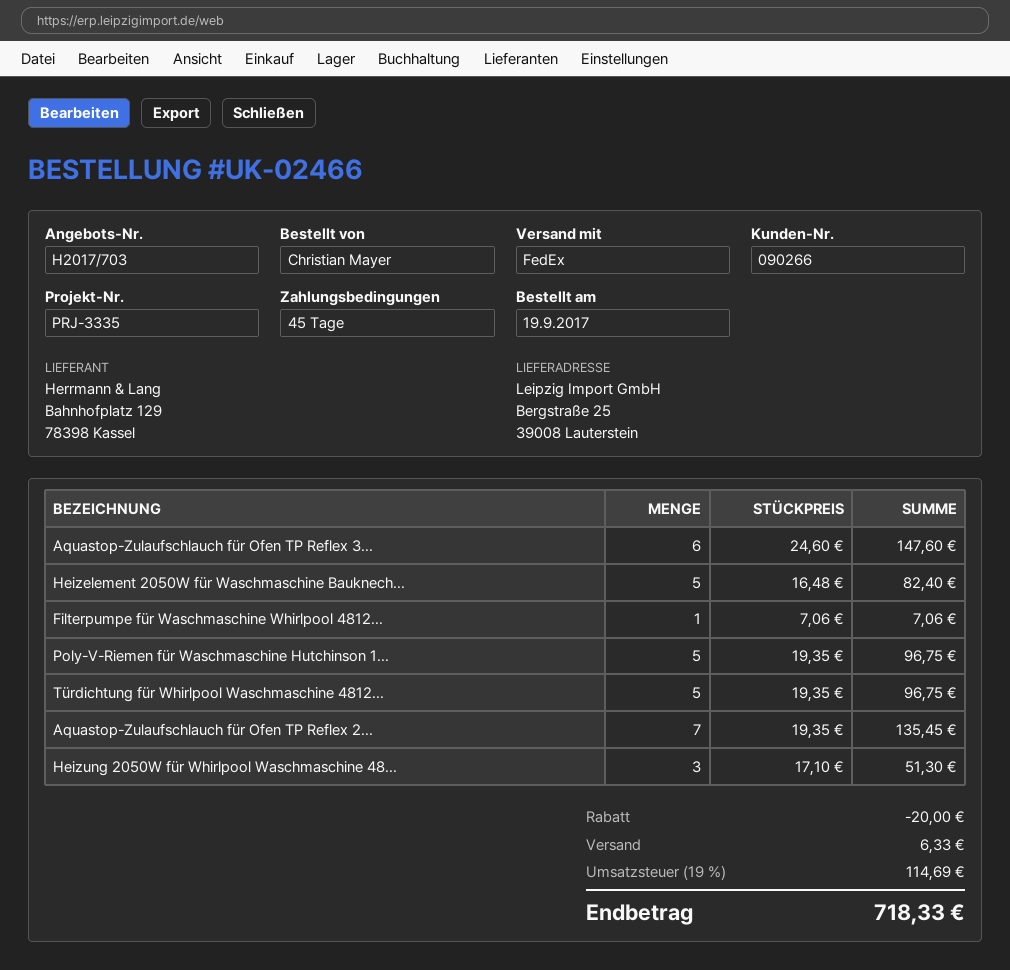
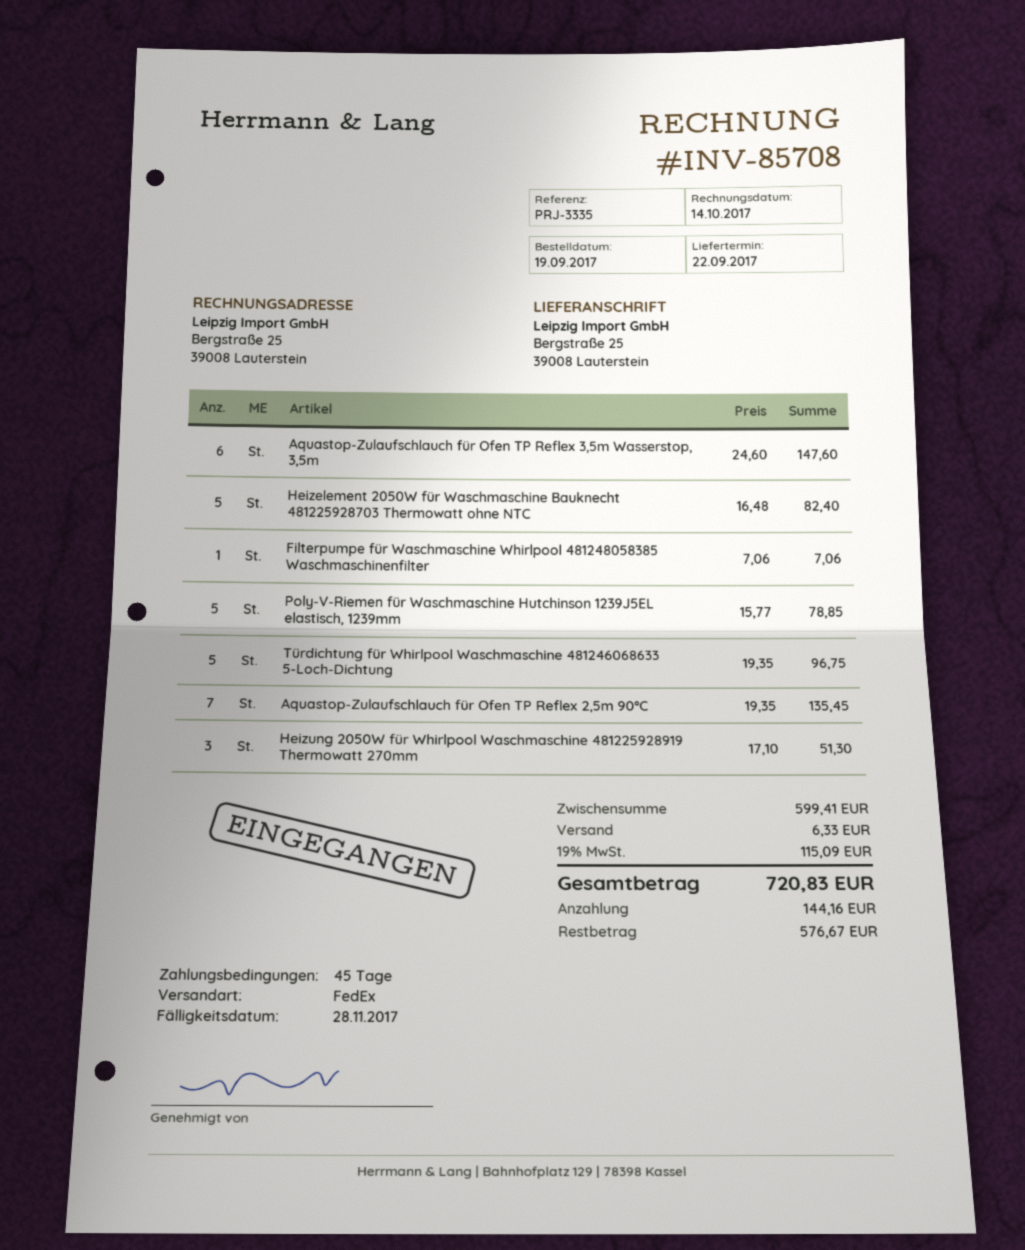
Poly-V-Riemen für Waschmaschine Hutchinson 1...: 5 x 19.35 = 96.75 -> 5 x 15.77 = 78.85
discount: 20.00 -> none
tax: 19% = 114.69 -> 19% = 115.09
total: 718.33 -> 720.83

